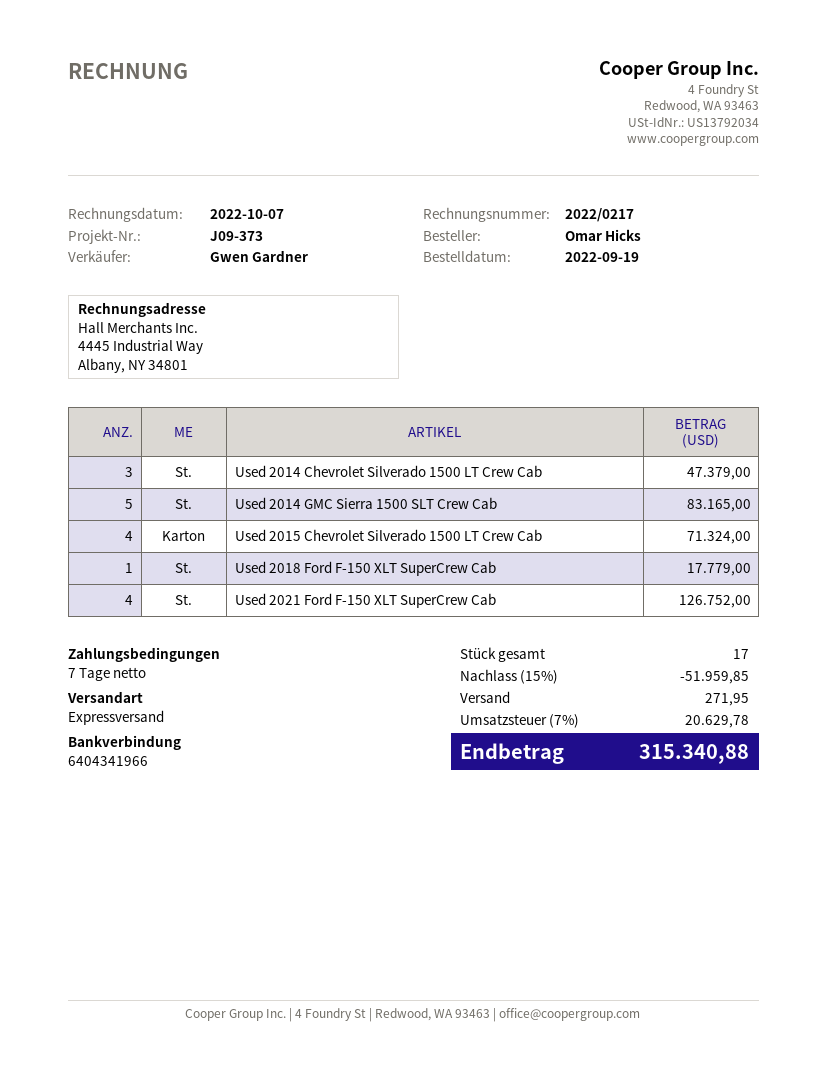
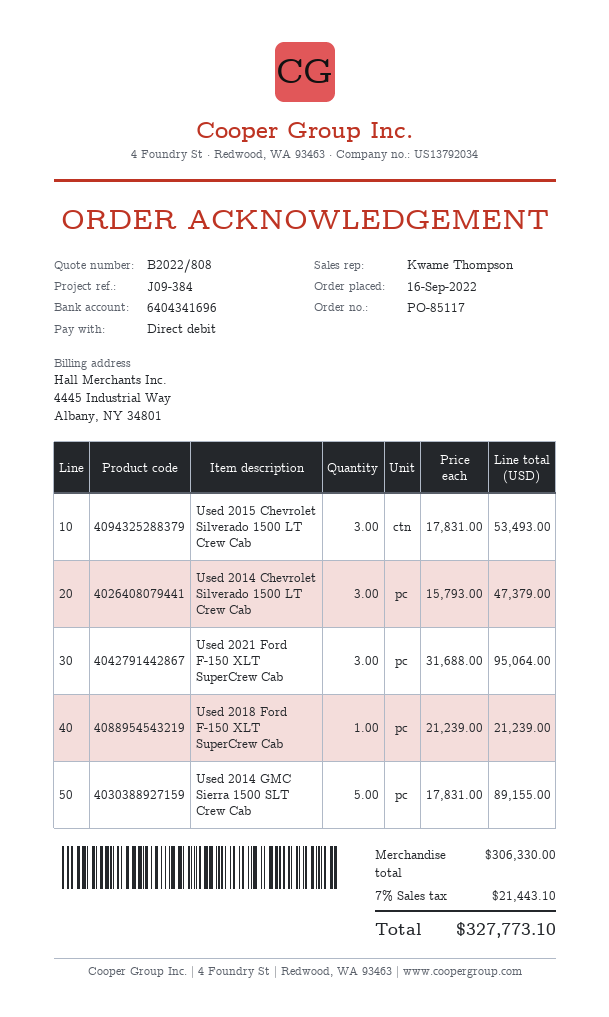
order date: 2022-09-19 -> 2022-09-16
reference: J09-373 -> J09-384
sales rep: Gwen Gardner -> Kwame Thompson
bank account: 6404341966 -> 6404341696
Used 2014 GMC Sierra 1500 SLT Crew Cab: 5 for 83165.00 -> 5 for 89155.00
Used 2015 Chevrolet Silverado 1500 LT Crew Cab: 4 for 71324.00 -> 3 for 53493.00
Used 2018 Ford F-150 XLT SuperCrew Cab: 1 for 17779.00 -> 1 for 21239.00
Used 2021 Ford F-150 XLT SuperCrew Cab: 4 for 126752.00 -> 3 for 95064.00
discount: 15% = 51959.85 -> none
shipping: 271.95 -> none
tax: 7% = 20629.78 -> 7% = 21443.10
total: 315340.88 -> 327773.10

